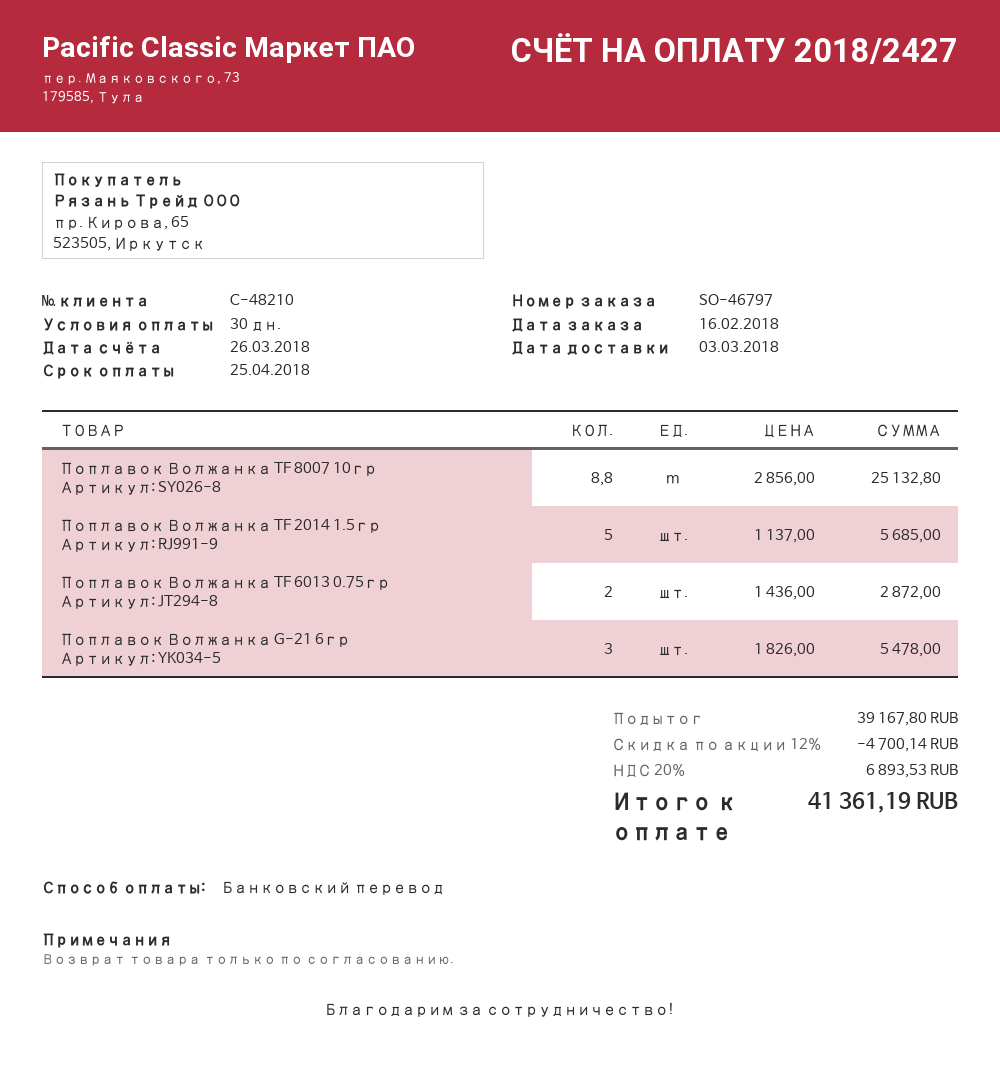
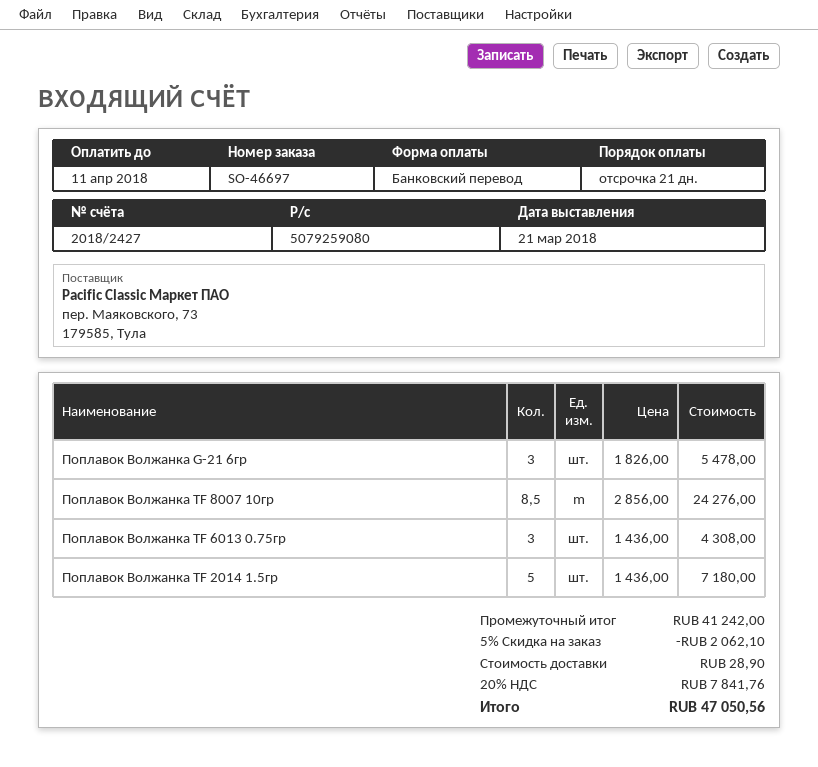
order number: SO-46797 -> SO-46697
invoice date: 2018-03-26 -> 2018-03-21
payment terms: 30 days -> 21 days
due date: 2018-04-25 -> 2018-04-11
Поплавок Волжанка TF 8007 10гр: 8.8 x 2856.00 = 25132.80 -> 8.5 x 2856.00 = 24276.00
Поплавок Волжанка TF 2014 1.5гр: 5 x 1137.00 = 5685.00 -> 5 x 1436.00 = 7180.00
Поплавок Волжанка TF 6013 0.75гр: 2 x 1436.00 = 2872.00 -> 3 x 1436.00 = 4308.00
subtotal: 39167.80 -> 41242.00
discount: 12% = 4700.14 -> 5% = 2062.10
shipping: none -> 28.90
tax: 20% = 6893.53 -> 20% = 7841.76
total: 41361.19 -> 47050.56

